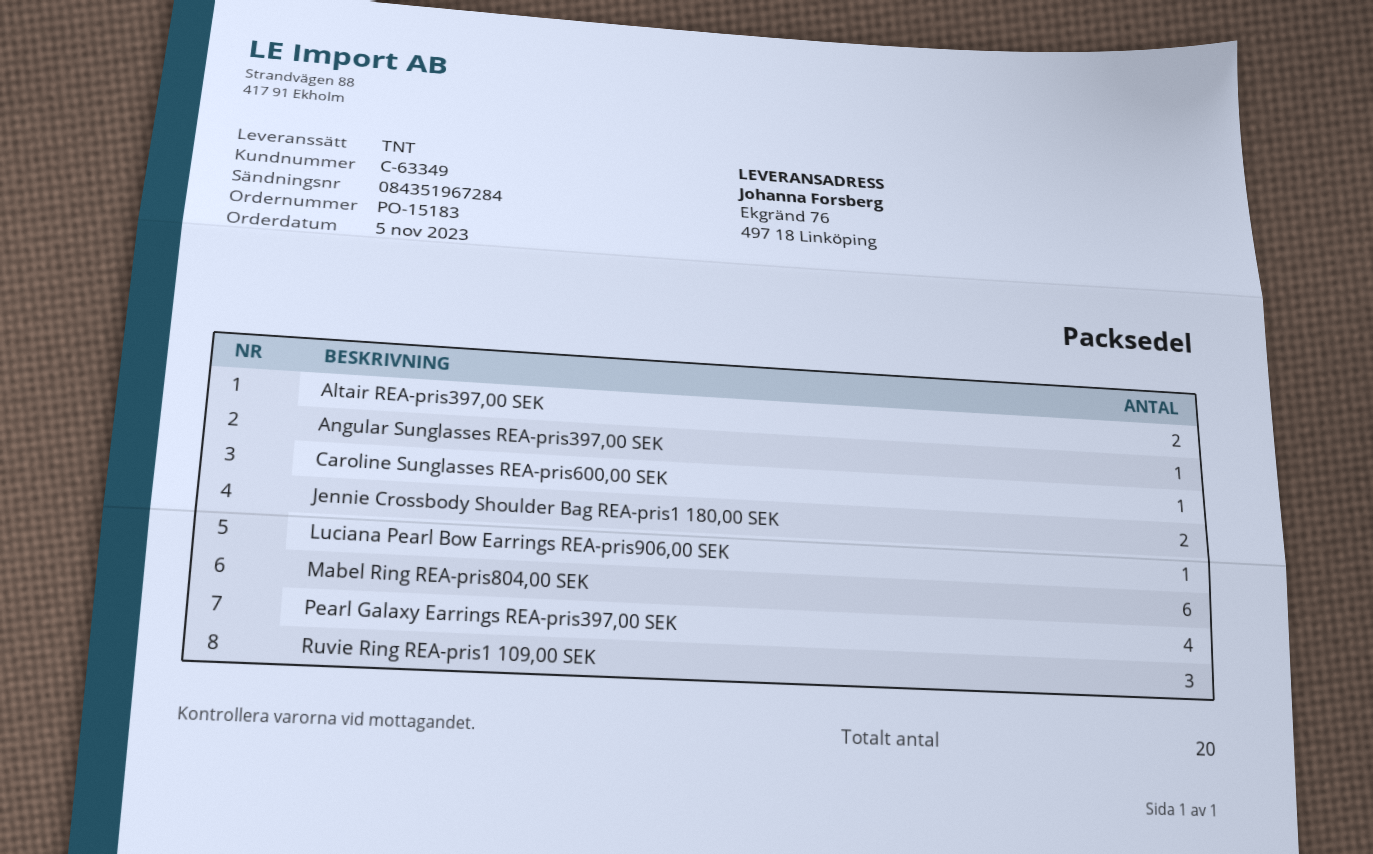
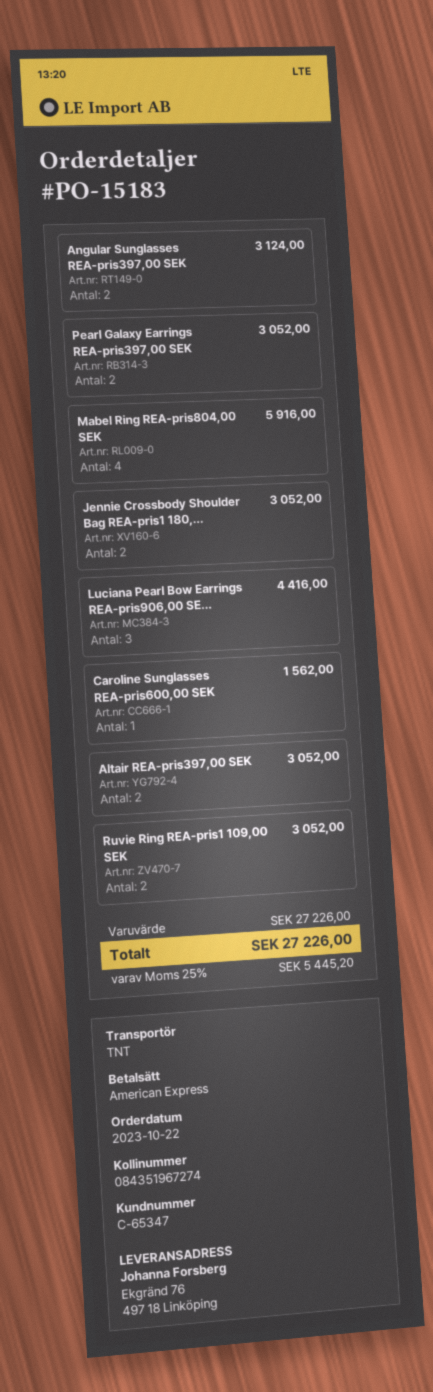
order date: 2023-11-05 -> 2023-10-22
customer number: C-63349 -> C-65347
tracking number: 084351967284 -> 084351967274
Angular Sunglasses REA-pris397,00 SEK: 1 -> 2
Luciana Pearl Bow Earrings REA-pris906,00 SEK: 1 -> 3
Mabel Ring REA-pris804,00 SEK: 6 -> 4
Pearl Galaxy Earrings REA-pris397,00 SEK: 4 -> 2
Ruvie Ring REA-pris1 109,00 SEK: 3 -> 2

